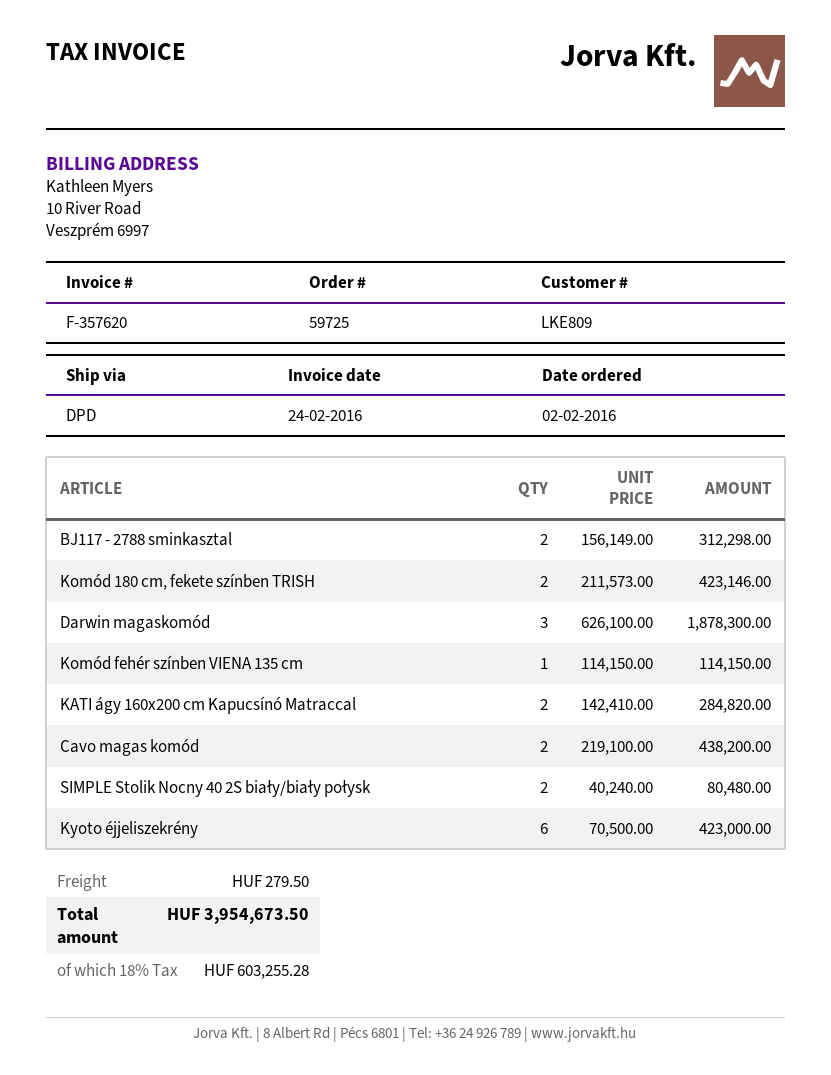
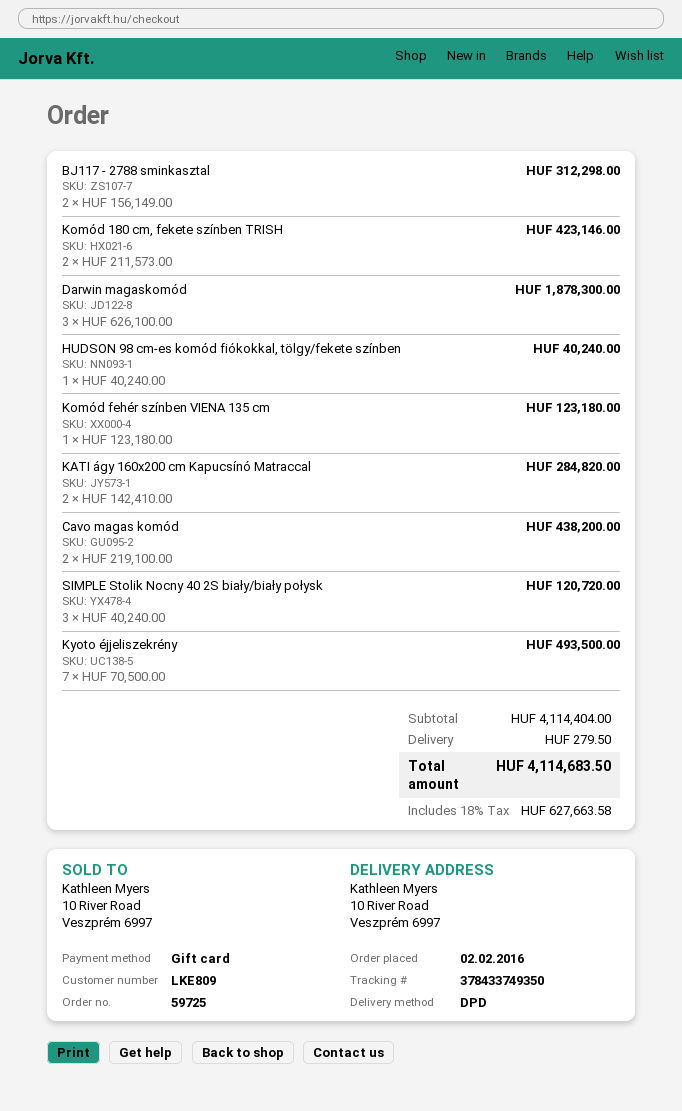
Komód fehér színben VIENA 135 cm: 1 x 114150.00 = 114150.00 -> 1 x 123180.00 = 123180.00
SIMPLE Stolik Nocny 40 2S biały/biały połysk: 2 x 40240.00 = 80480.00 -> 3 x 40240.00 = 120720.00
Kyoto éjjeliszekrény: 6 x 70500.00 = 423000.00 -> 7 x 70500.00 = 493500.00
HUDSON 98 cm-es komód fiókokkal, tölgy/fekete színben: none -> 1 x 40240.00 = 40240.00
tax: 18% = 603255.28 -> 18% = 627663.58
total: 3954673.50 -> 4114683.50

